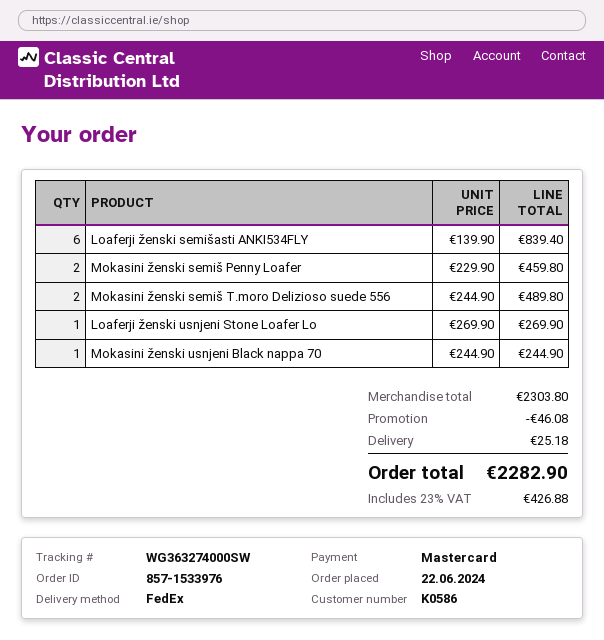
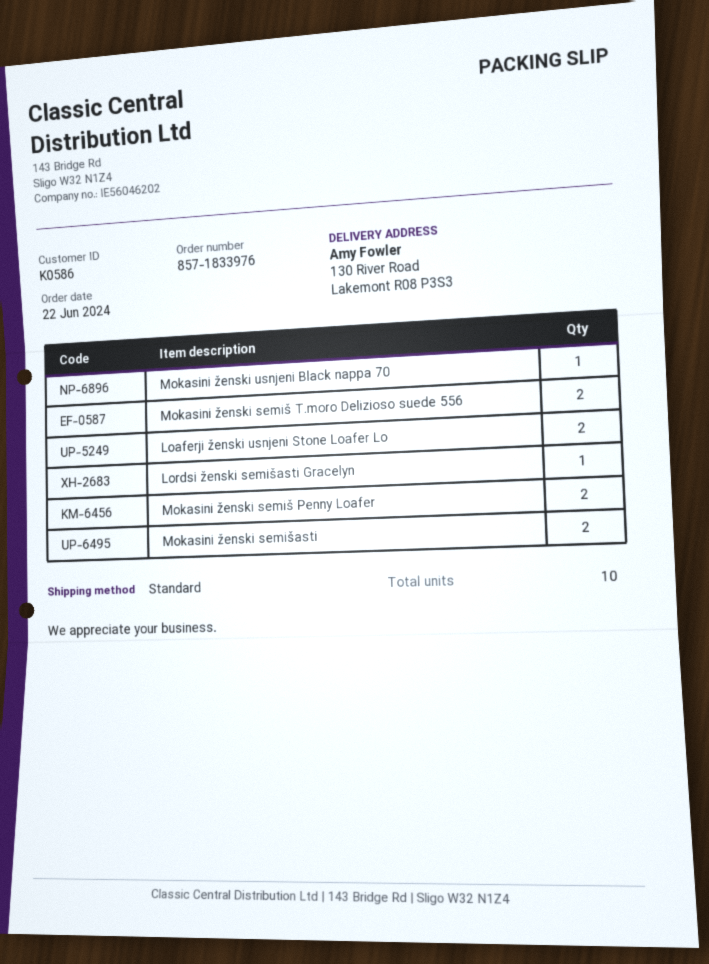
order number: 857-1533976 -> 857-1833976
shipping method: FedEx -> standard
Loaferji ženski semišasti ANKI534FLY: 6 -> none
Loaferji ženski usnjeni Stone Loafer Lo: 1 -> 2
Lordsi ženski semišasti Gracelyn: none -> 1
Mokasini ženski semišasti: none -> 2

